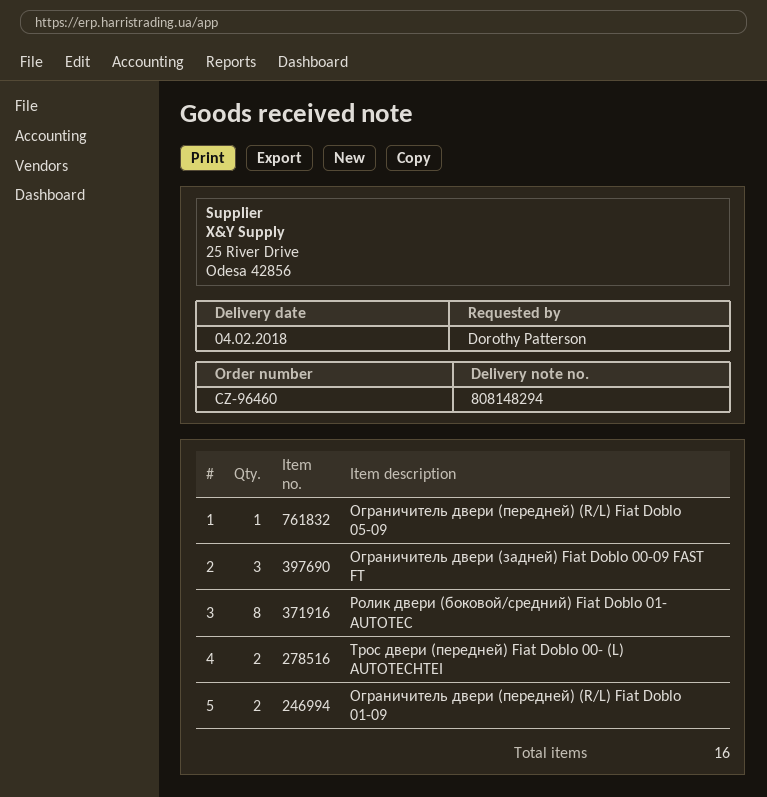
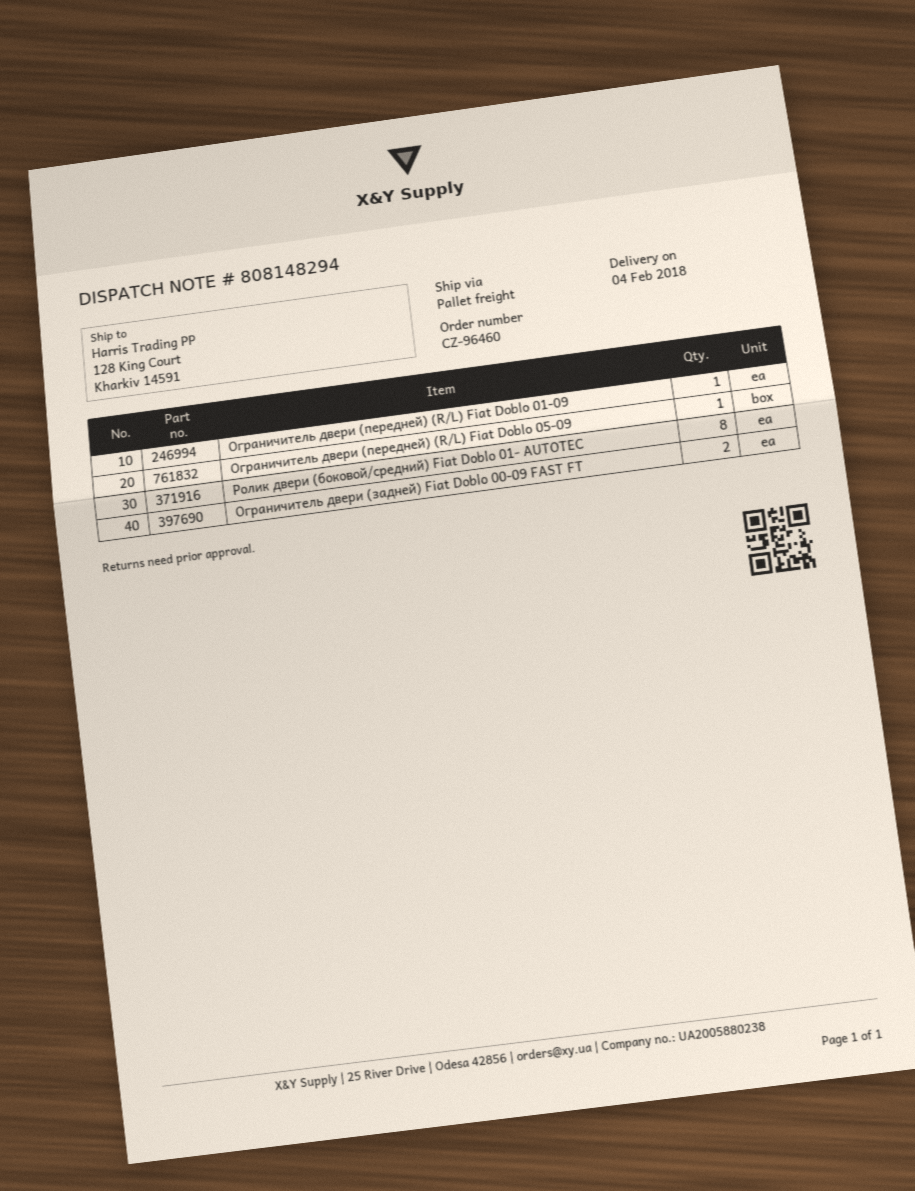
Ограничитель двери (задней) Fiat Doblo 00-09 FAST FT: 3 -> 2
Трос двери (передней) Fiat Doblo 00- (L) AUTOTECHTEI: 2 -> none
Ограничитель двери (передней) (R/L) Fiat Doblo 01-09: 2 -> 1

